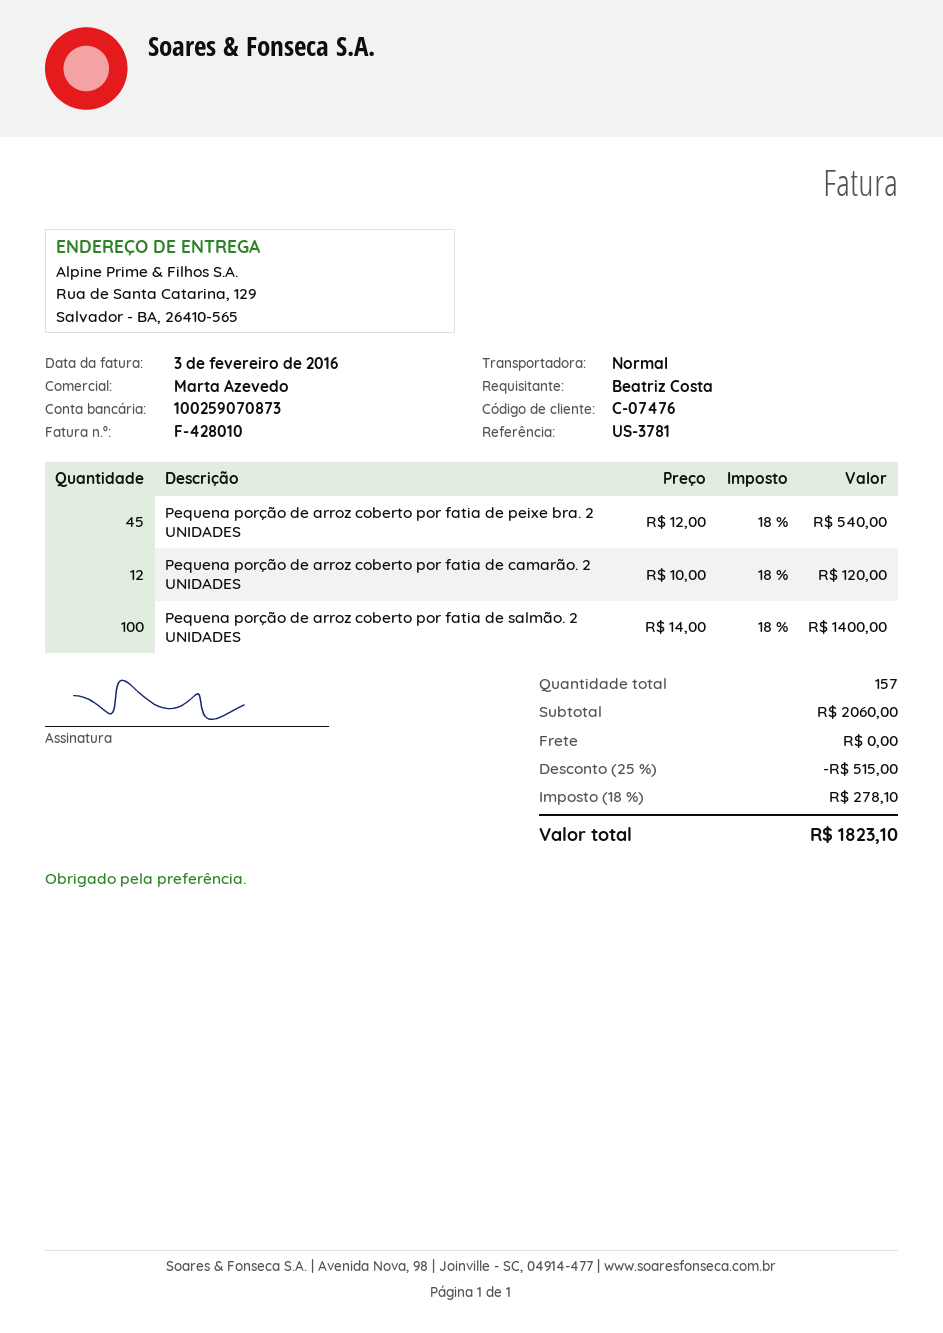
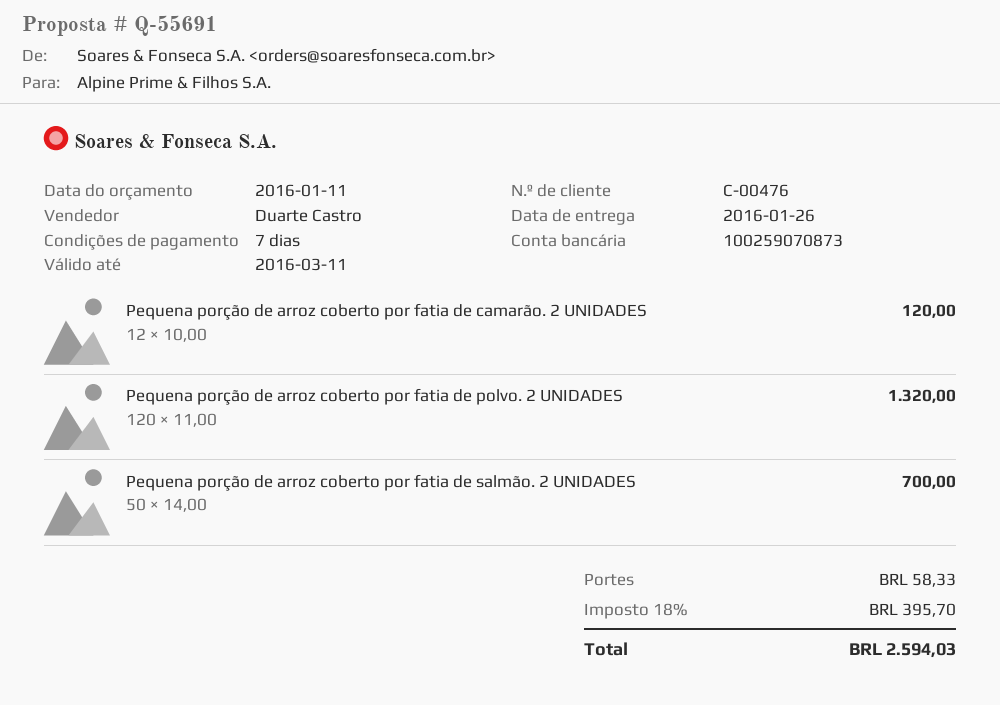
customer number: C-07476 -> C-00476
sales rep: Marta Azevedo -> Duarte Castro
Pequena porção de arroz coberto por fatia de peixe bra. 2 UNIDADES: 45 x 12.00 = 540.00 -> none
Pequena porção de arroz coberto por fatia de salmão. 2 UNIDADES: 100 x 14.00 = 1400.00 -> 50 x 14.00 = 700.00
Pequena porção de arroz coberto por fatia de polvo. 2 UNIDADES: none -> 120 x 11.00 = 1320.00
discount: 25% = 515.00 -> none
shipping: 0.00 -> 58.33
tax: 18% = 278.10 -> 18% = 395.70
total: 1823.10 -> 2594.03

